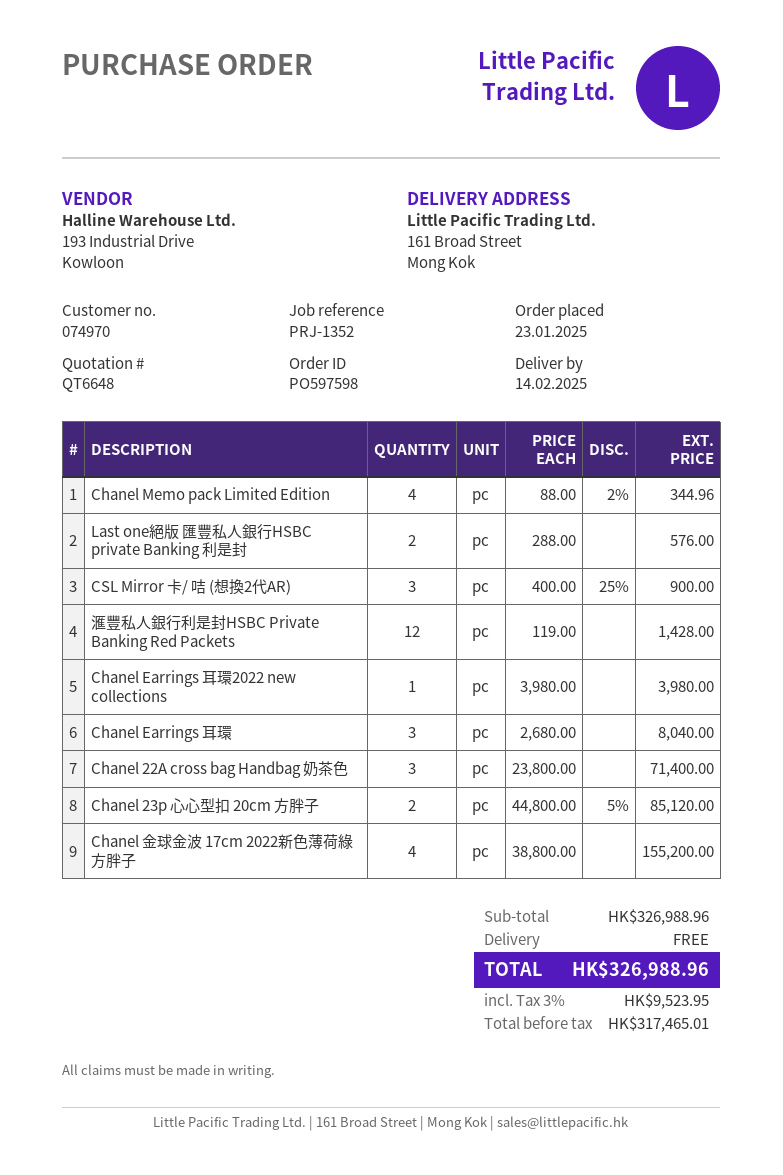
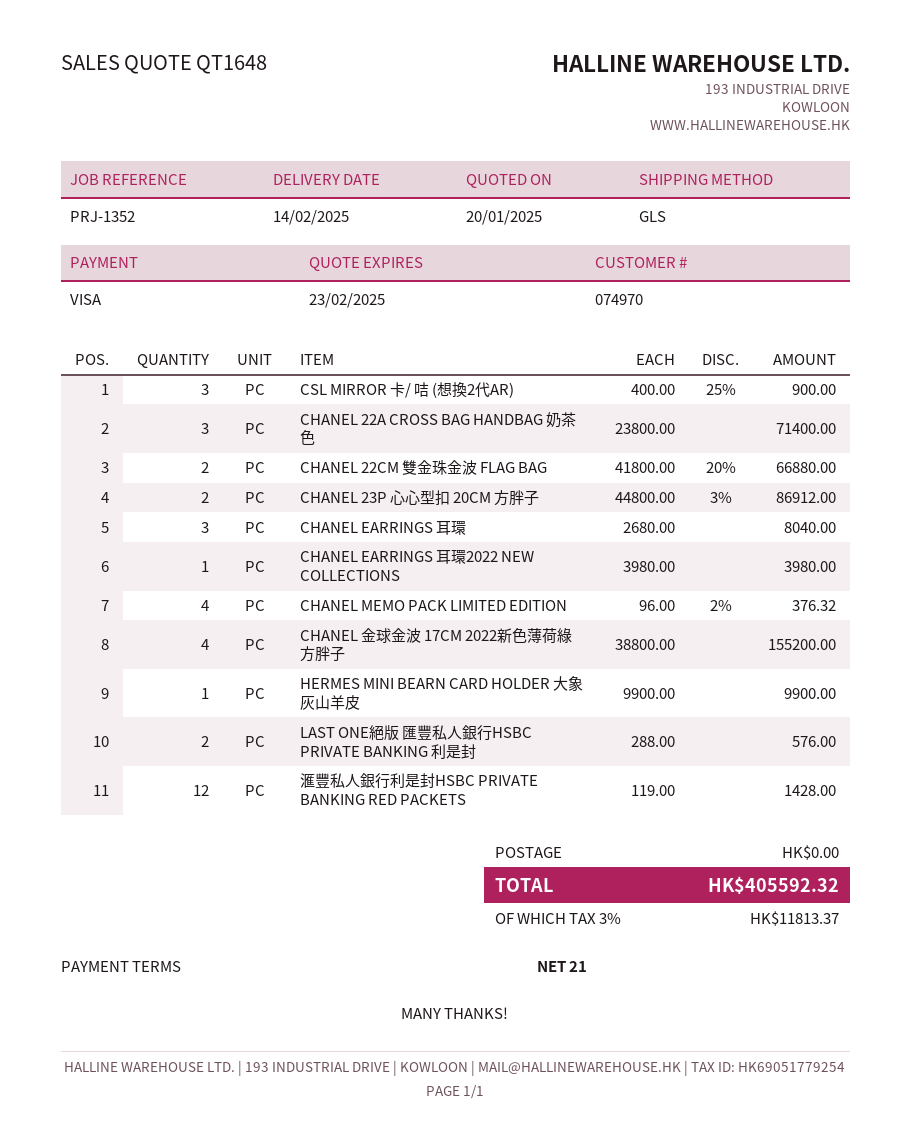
quote number: QT6648 -> QT1648
Chanel Memo pack Limited Edition: 4 x 88.00 - 2% = 344.96 -> 4 x 96.00 - 2% = 376.32
Chanel 23p 心心型扣 20cm 方胖子: 2 x 44800.00 - 5% = 85120.00 -> 2 x 44800.00 - 3% = 86912.00
CHANEL 22CM 雙金珠金波 FLAG BAG: none -> 2 x 41800.00 - 20% = 66880.00
HERMES MINI BEARN CARD HOLDER 大象灰山羊皮: none -> 1 x 9900.00 = 9900.00
tax: 3% = 9523.95 -> 3% = 11813.37
total: 326988.96 -> 405592.32

